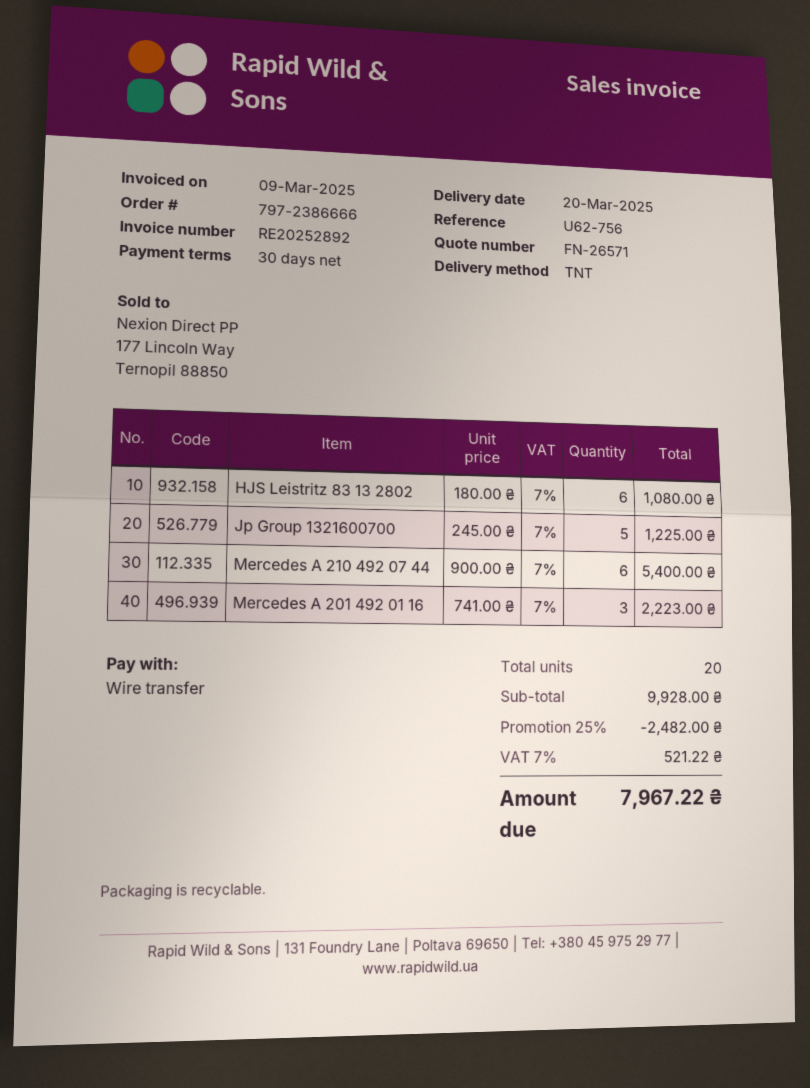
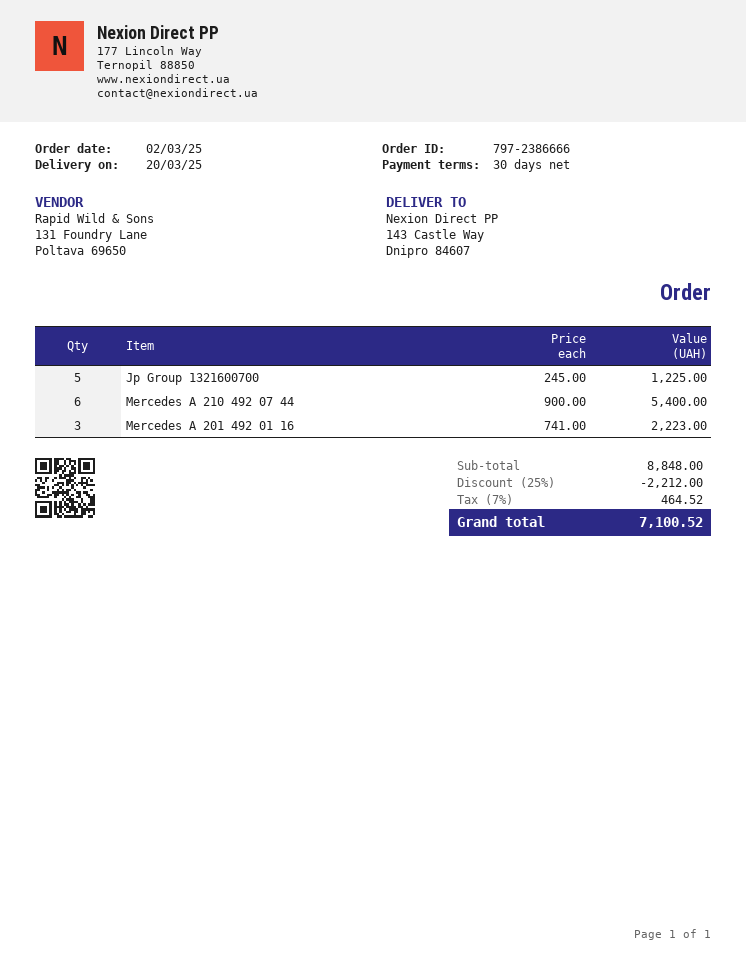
HJS Leistritz 83 13 2802: 6 x 180.00 = 1080.00 -> none
subtotal: 9928.00 -> 8848.00
discount: 25% = 2482.00 -> 25% = 2212.00
tax: 7% = 521.22 -> 7% = 464.52
total: 7967.22 -> 7100.52

